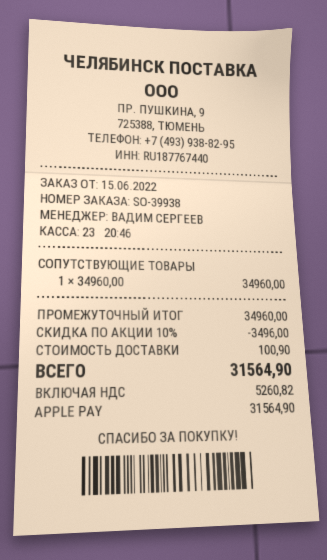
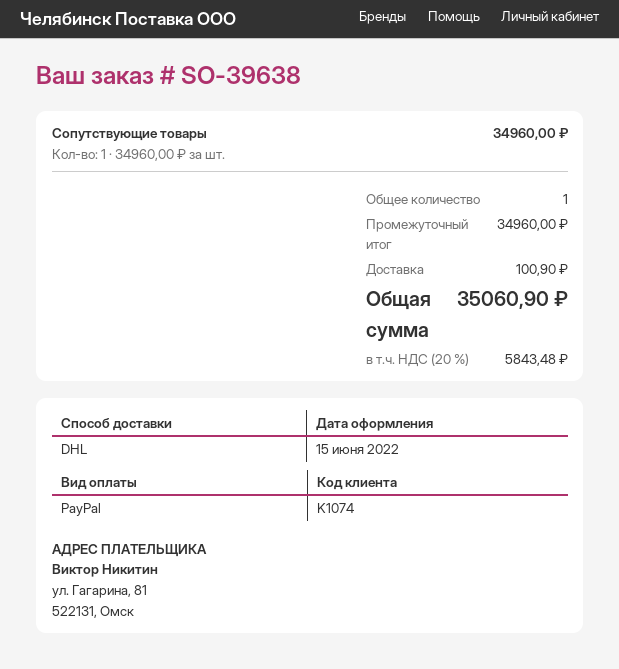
order number: SO-39938 -> SO-39638
payment method: Apple Pay -> PayPal
discount: 10% = 3496.00 -> none
tax: 5260.82 -> 5843.48
total: 31564.90 -> 35060.90

